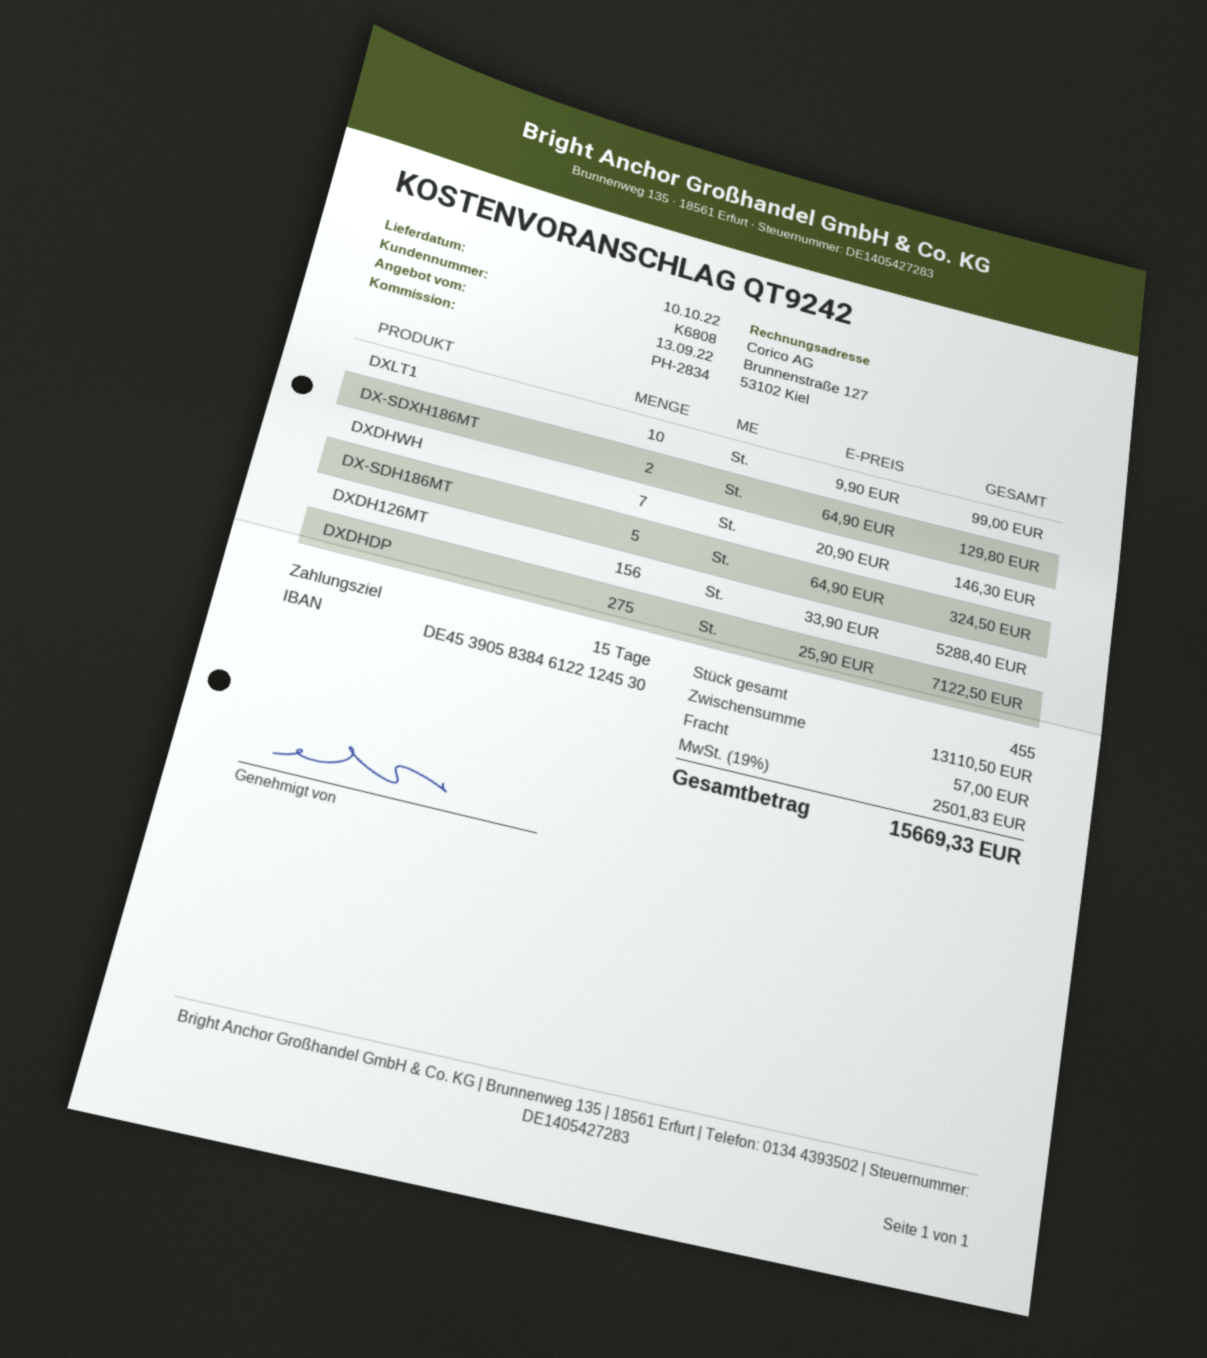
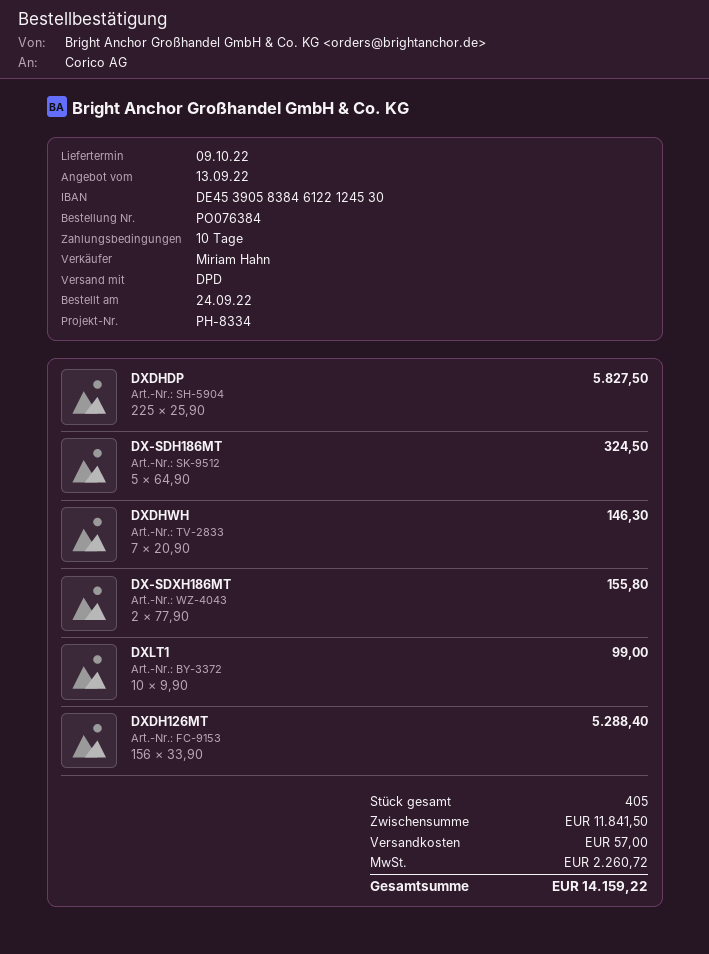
delivery date: 2022-10-10 -> 2022-10-09
payment terms: 15 days -> 10 days
reference: PH-2834 -> PH-8334
DX-SDXH186MT: 2 x 64.90 = 129.80 -> 2 x 77.90 = 155.80
DXDHDP: 275 x 25.90 = 7122.50 -> 225 x 25.90 = 5827.50
total quantity: 455 -> 405
subtotal: 13110.50 -> 11841.50
tax: 2501.83 -> 2260.72
total: 15669.33 -> 14159.22

